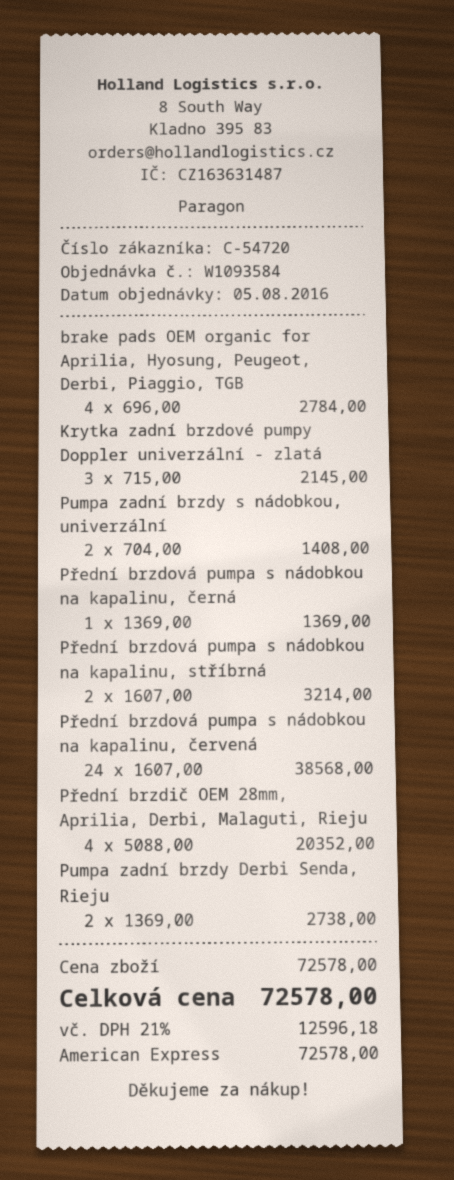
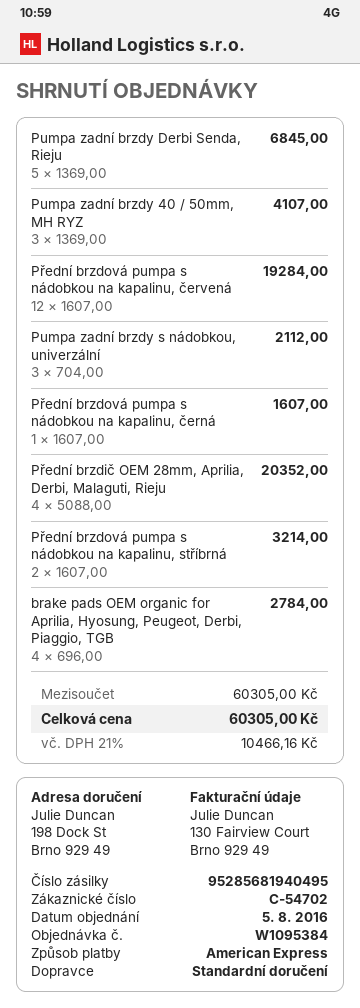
order number: W1093584 -> W1095384
customer number: C-54720 -> C-54702
Krytka zadní brzdové pumpy Doppler univerzální - zlatá: 3 x 715.00 = 2145.00 -> none
Pumpa zadní brzdy s nádobkou, univerzální: 2 x 704.00 = 1408.00 -> 3 x 704.00 = 2112.00
Přední brzdová pumpa s nádobkou na kapalinu, černá: 1 x 1369.00 = 1369.00 -> 1 x 1607.00 = 1607.00
Přední brzdová pumpa s nádobkou na kapalinu, červená: 24 x 1607.00 = 38568.00 -> 12 x 1607.00 = 19284.00
Pumpa zadní brzdy Derbi Senda, Rieju: 2 x 1369.00 = 2738.00 -> 5 x 1369.00 = 6845.00
Pumpa zadní brzdy 40 / 50mm, MH RYZ: none -> 3 x 1369.00 = 4107.00
subtotal: 72578.00 -> 60305.00
tax: 21% = 12596.18 -> 21% = 10466.16
total: 72578.00 -> 60305.00

